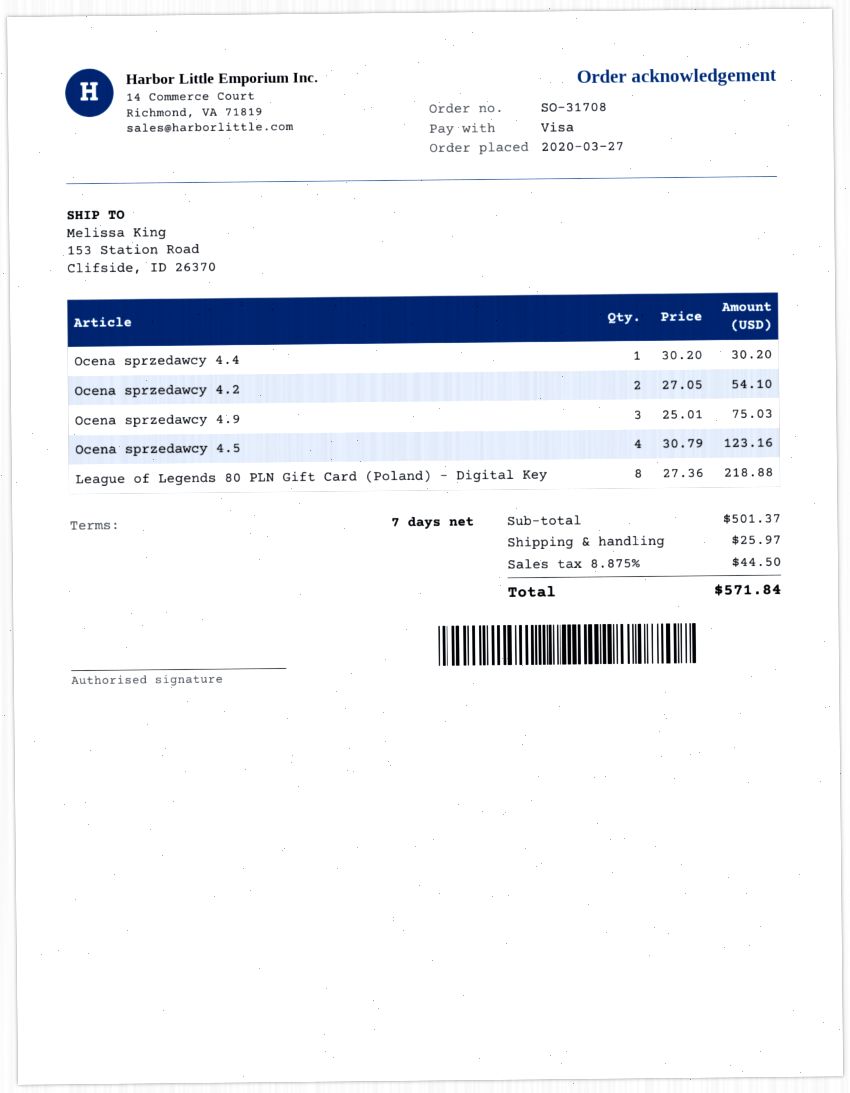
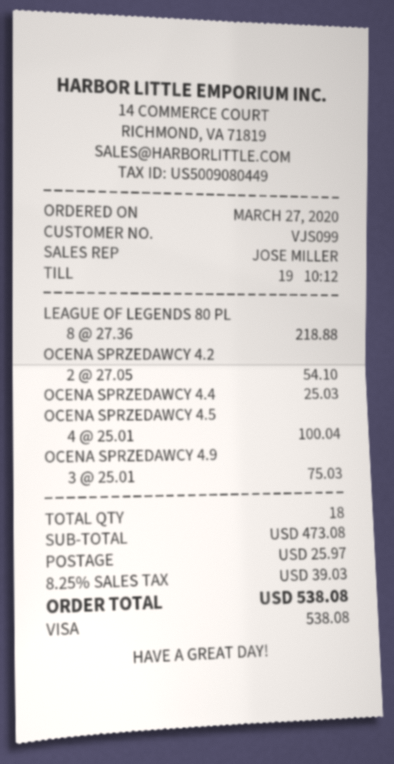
Ocena sprzedawcy 4.4: 1 x 30.20 = 30.20 -> 1 x 25.03 = 25.03
Ocena sprzedawcy 4.5: 4 x 30.79 = 123.16 -> 4 x 25.01 = 100.04
subtotal: 501.37 -> 473.08
tax: 8.875% = 44.50 -> 8.25% = 39.03
total: 571.84 -> 538.08

